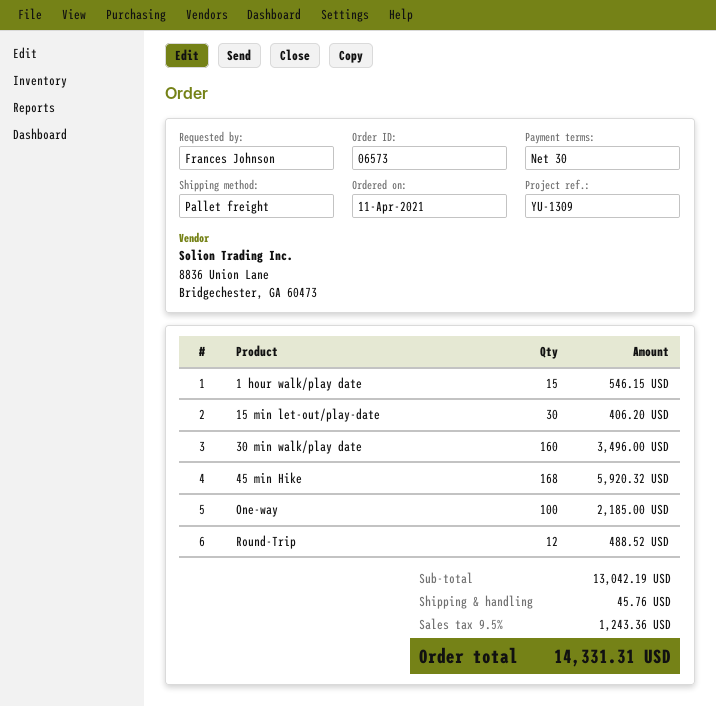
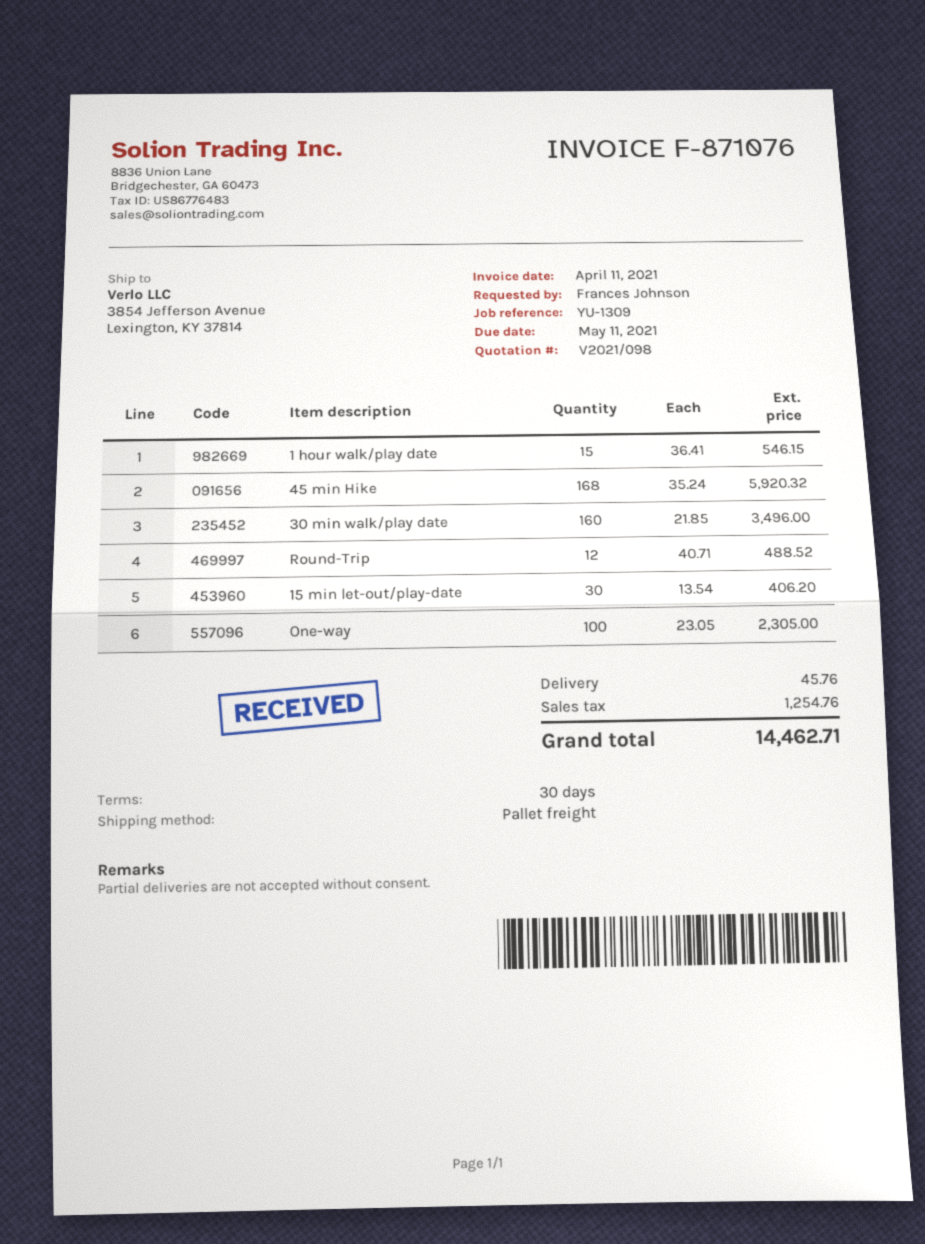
One-way: 100 for 2185.00 -> 100 for 2305.00
tax: 1243.36 -> 1254.76
total: 14331.31 -> 14462.71

